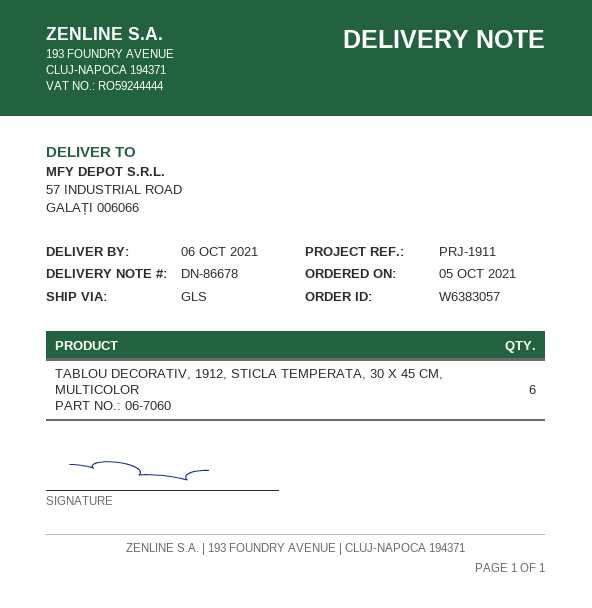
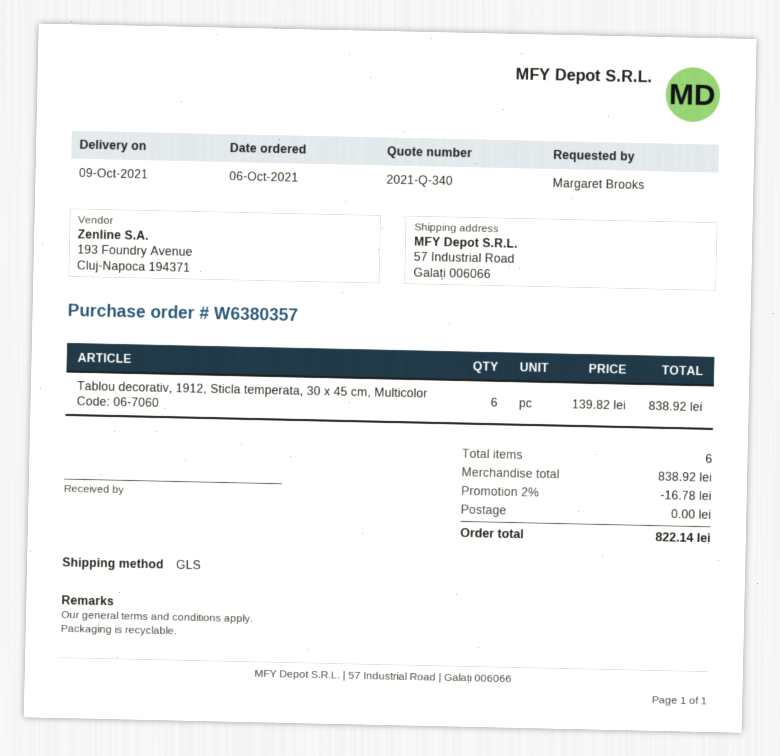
order number: W6383057 -> W6380357
order date: 2021-10-05 -> 2021-10-06
delivery date: 2021-10-06 -> 2021-10-09

